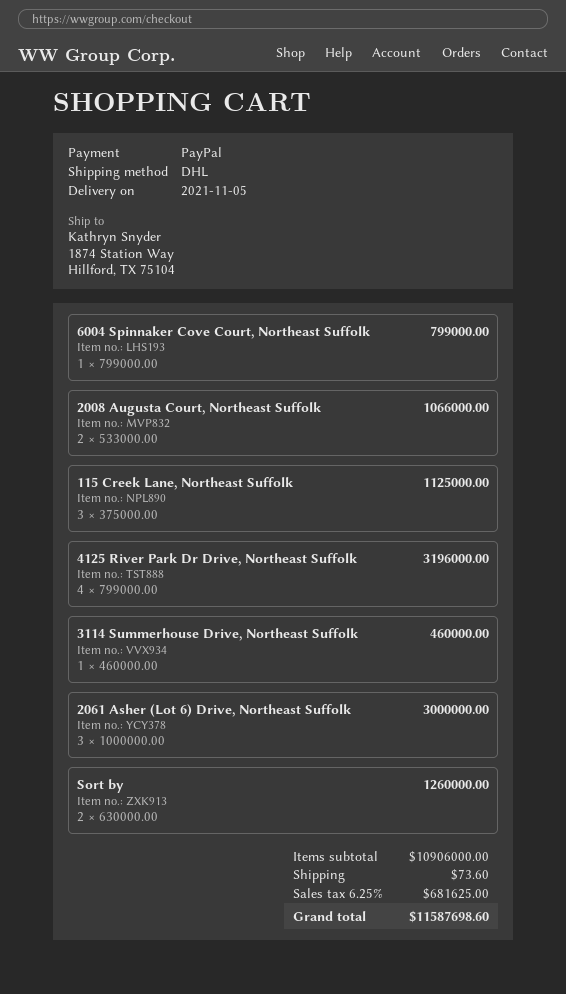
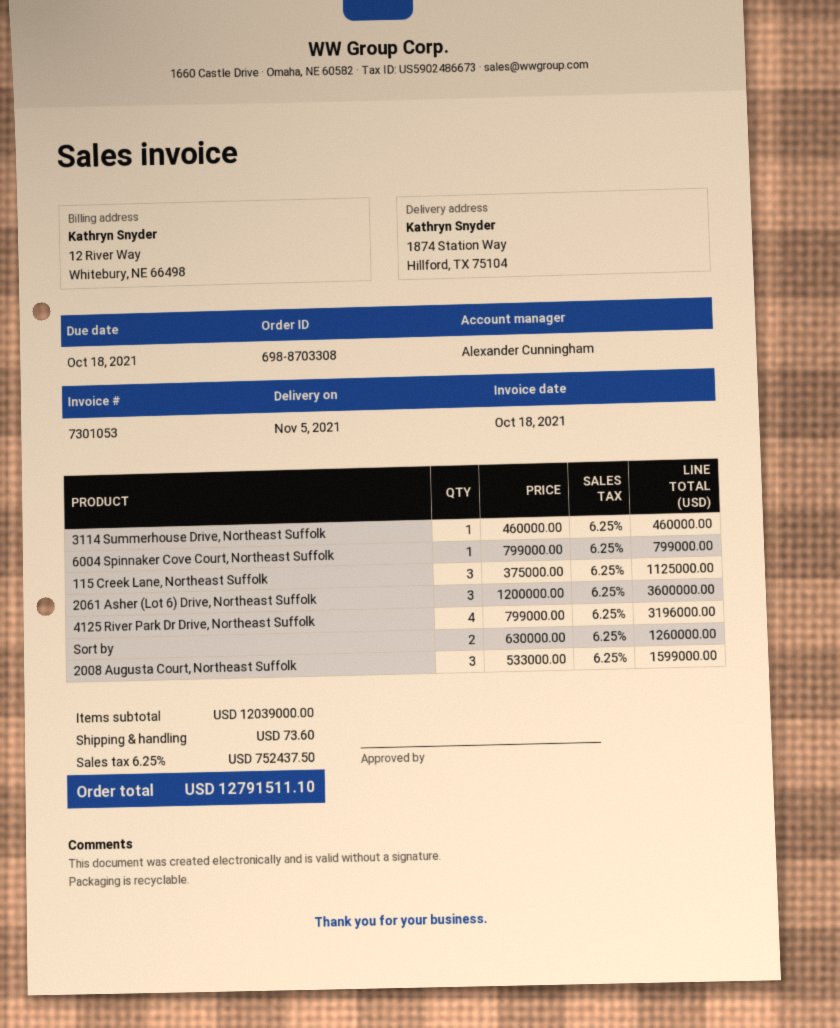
2008 Augusta Court, Northeast Suffolk: 2 x 533000.00 = 1066000.00 -> 3 x 533000.00 = 1599000.00
2061 Asher (Lot 6) Drive, Northeast Suffolk: 3 x 1000000.00 = 3000000.00 -> 3 x 1200000.00 = 3600000.00
subtotal: 10906000.00 -> 12039000.00
tax: 6.25% = 681625.00 -> 6.25% = 752437.50
total: 11587698.60 -> 12791511.10

